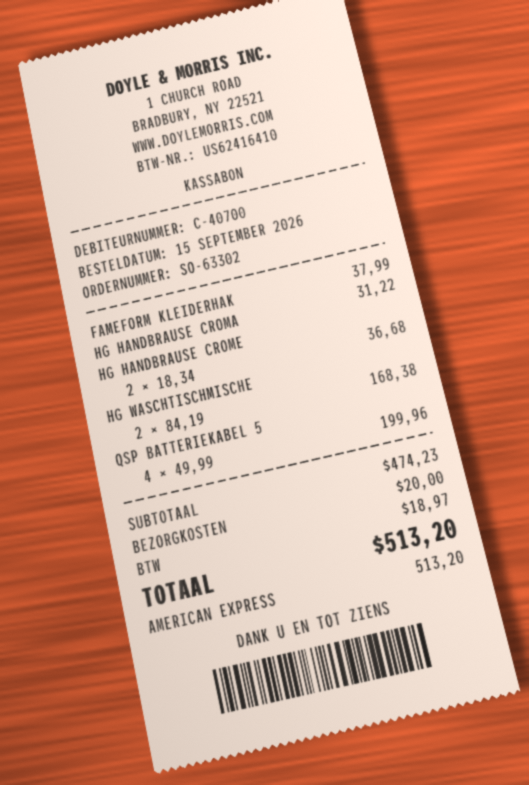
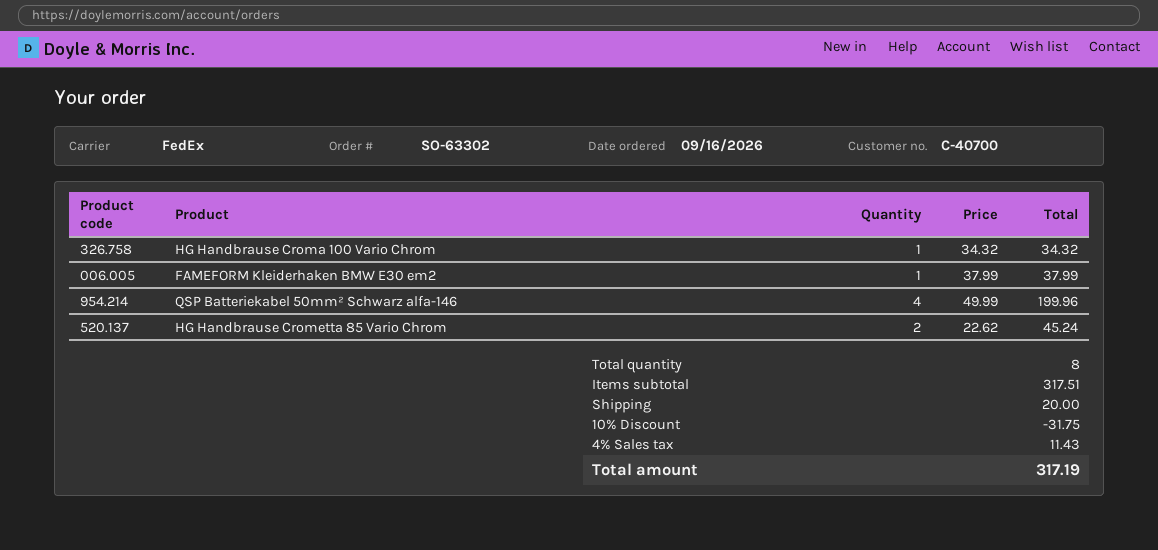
order date: 2026-09-15 -> 2026-09-16
HG HANDBRAUSE CROMA: 1 x 31.22 = 31.22 -> 1 x 34.32 = 34.32
HG HANDBRAUSE CROME: 2 x 18.34 = 36.68 -> 2 x 22.62 = 45.24
HG WASCHTISCHMISCHE: 2 x 84.19 = 168.38 -> none
subtotal: 474.23 -> 317.51
discount: none -> 10% = 31.75
tax: 18.97 -> 11.43
total: 513.20 -> 317.19

